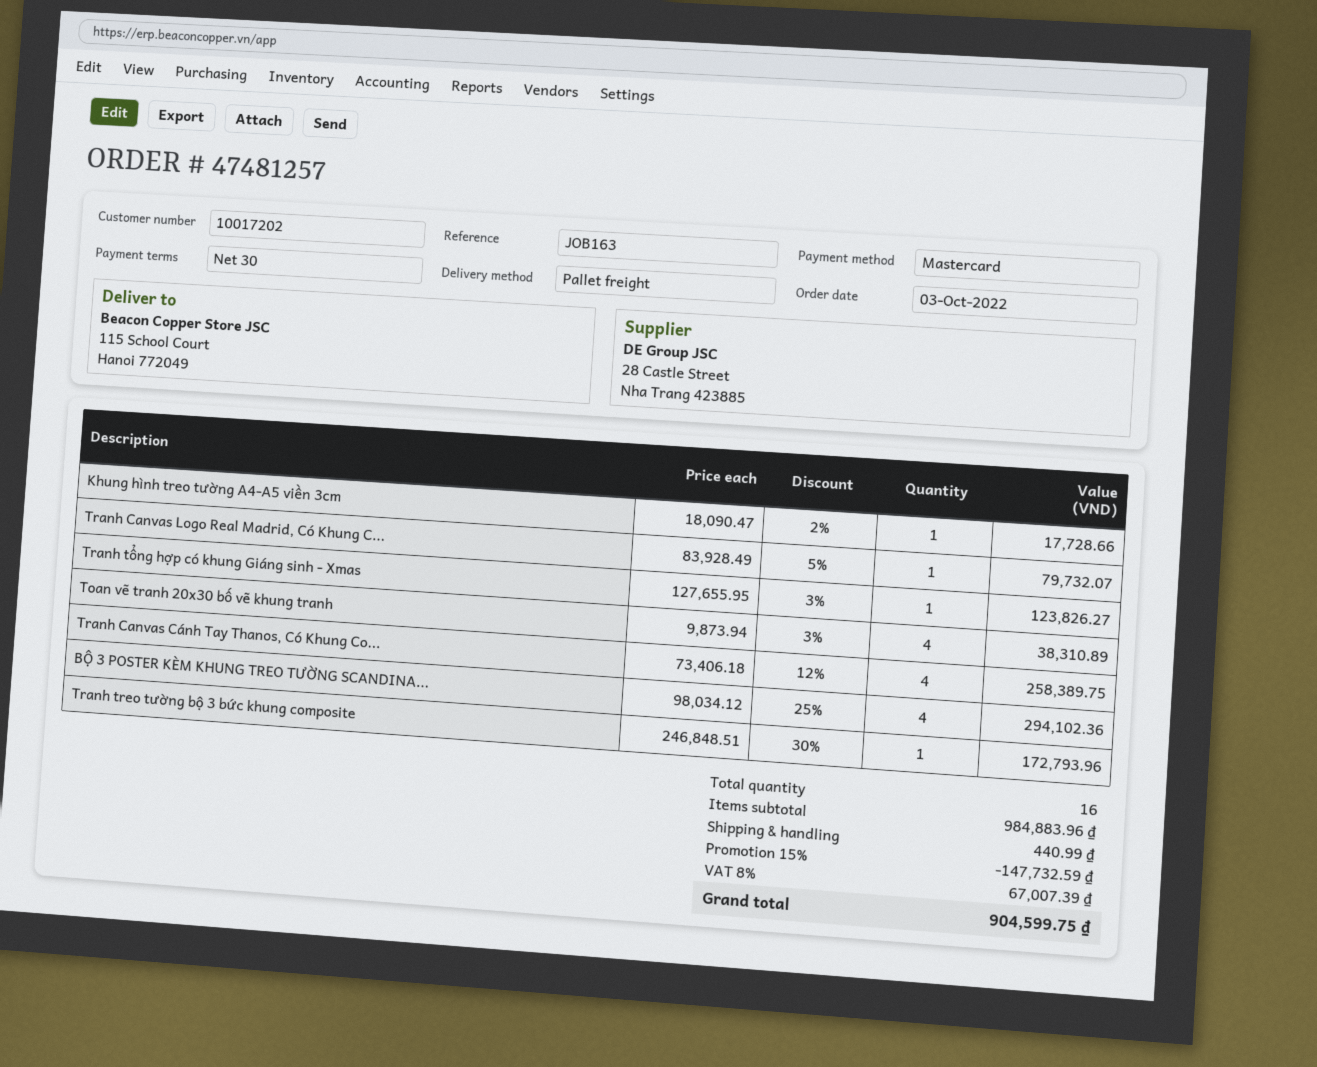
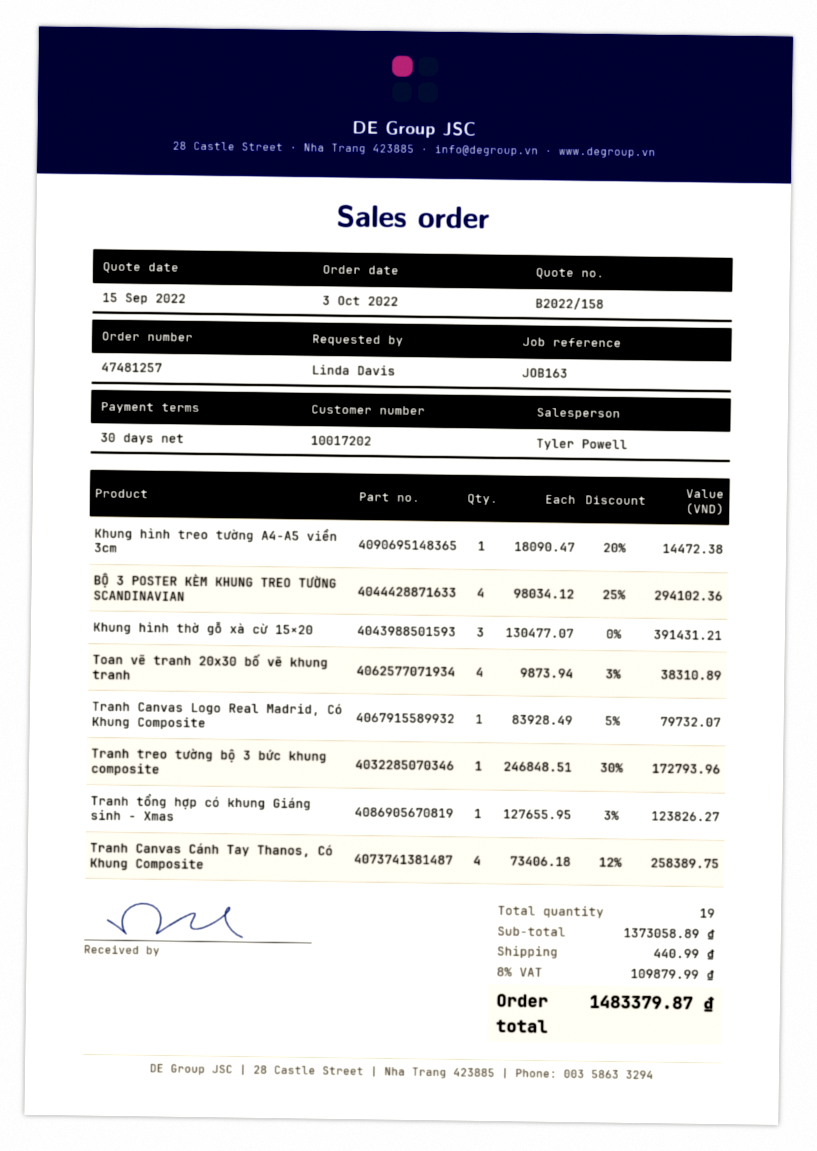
Khung hình treo tường A4-A5 viền 3cm: 1 x 18090.47 - 2% = 17728.66 -> 1 x 18090.47 - 20% = 14472.38
Khung hình thờ gỗ xà cừ 15×20: none -> 3 x 130477.07 = 391431.21
total quantity: 16 -> 19
subtotal: 984883.96 -> 1373058.89
discount: 15% = 147732.59 -> none
tax: 8% = 67007.39 -> 8% = 109879.99
total: 904599.75 -> 1483379.87

